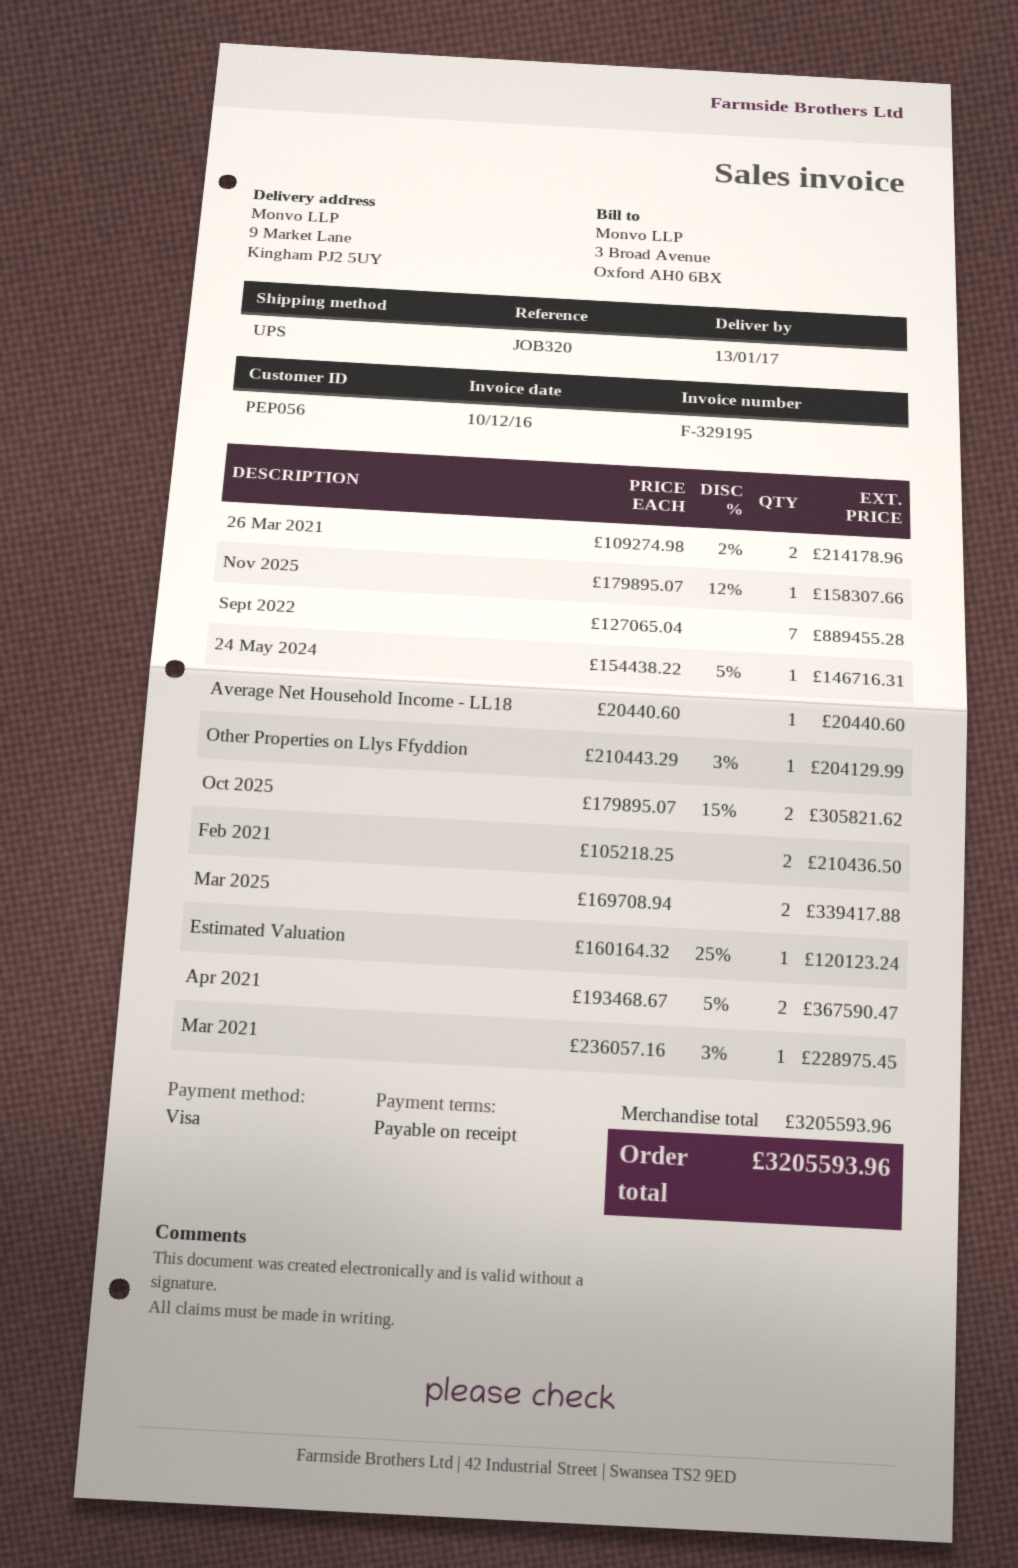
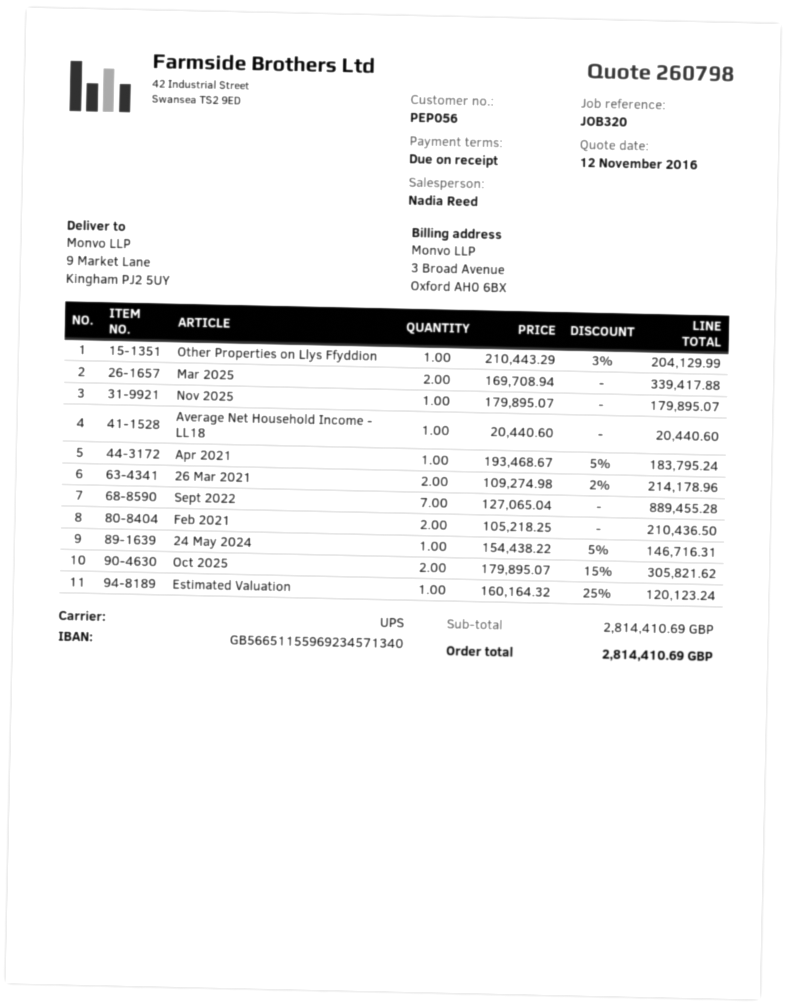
Nov 2025: 1 x 179895.07 - 12% = 158307.66 -> 1 x 179895.07 = 179895.07
Apr 2021: 2 x 193468.67 - 5% = 367590.47 -> 1 x 193468.67 - 5% = 183795.24
Mar 2021: 1 x 236057.16 - 3% = 228975.45 -> none
subtotal: 3205593.96 -> 2814410.69
total: 3205593.96 -> 2814410.69

